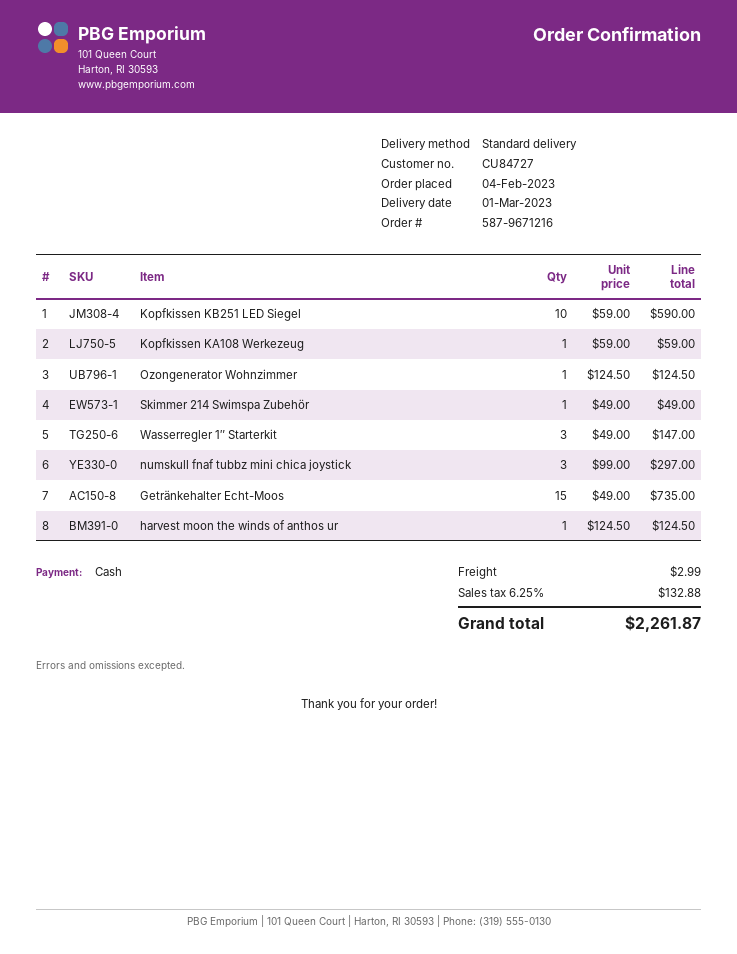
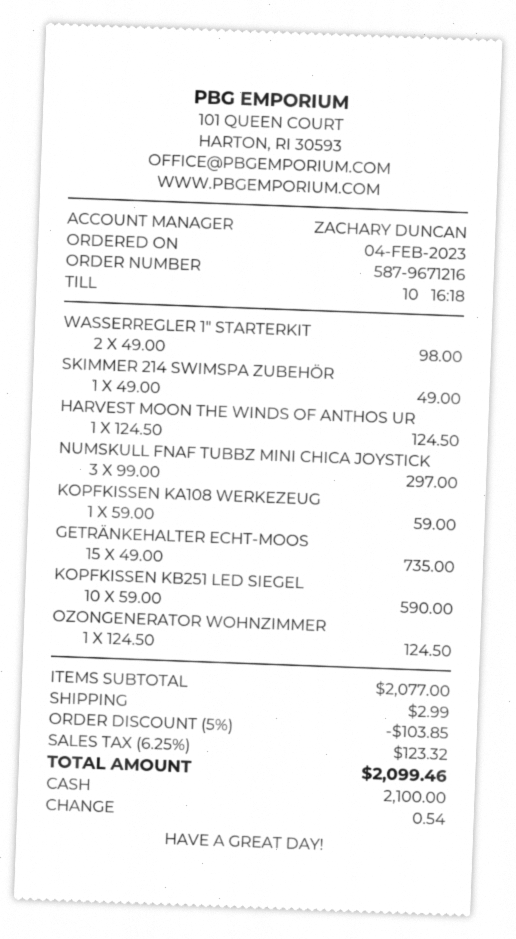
Wasserregler 1″ Starterkit: 3 x 49.00 = 147.00 -> 2 x 49.00 = 98.00
discount: none -> 5% = 103.85
tax: 6.25% = 132.88 -> 6.25% = 123.32
total: 2261.87 -> 2099.46

